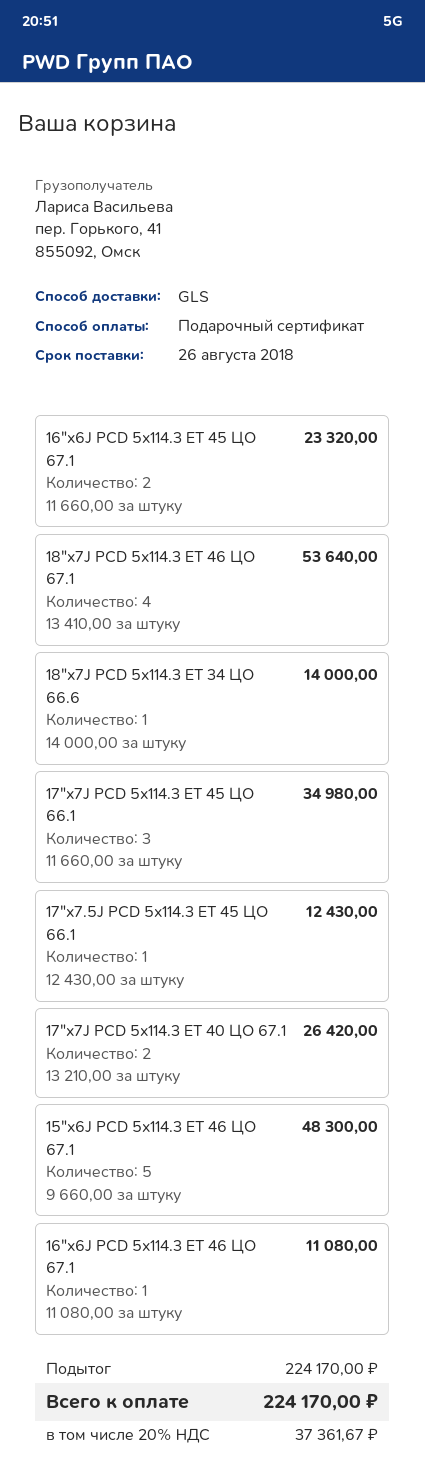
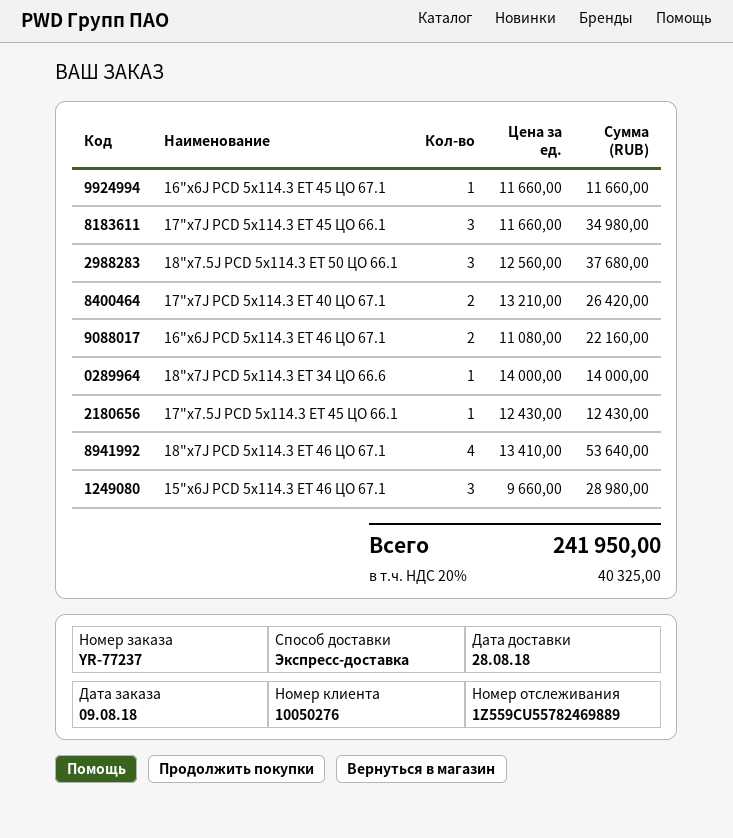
delivery date: 2018-08-26 -> 2018-08-28
shipping method: GLS -> express
16"x6J PCD 5x114.3 ЕТ 45 ЦО 67.1: 2 x 11660.00 = 23320.00 -> 1 x 11660.00 = 11660.00
15"x6J PCD 5x114.3 ЕТ 46 ЦО 67.1: 5 x 9660.00 = 48300.00 -> 3 x 9660.00 = 28980.00
16"x6J PCD 5x114.3 ЕТ 46 ЦО 67.1: 1 x 11080.00 = 11080.00 -> 2 x 11080.00 = 22160.00
18"x7.5J PCD 5x114.3 ЕТ 50 ЦО 66.1: none -> 3 x 12560.00 = 37680.00
tax: 20% = 37361.67 -> 20% = 40325.00
total: 224170.00 -> 241950.00

